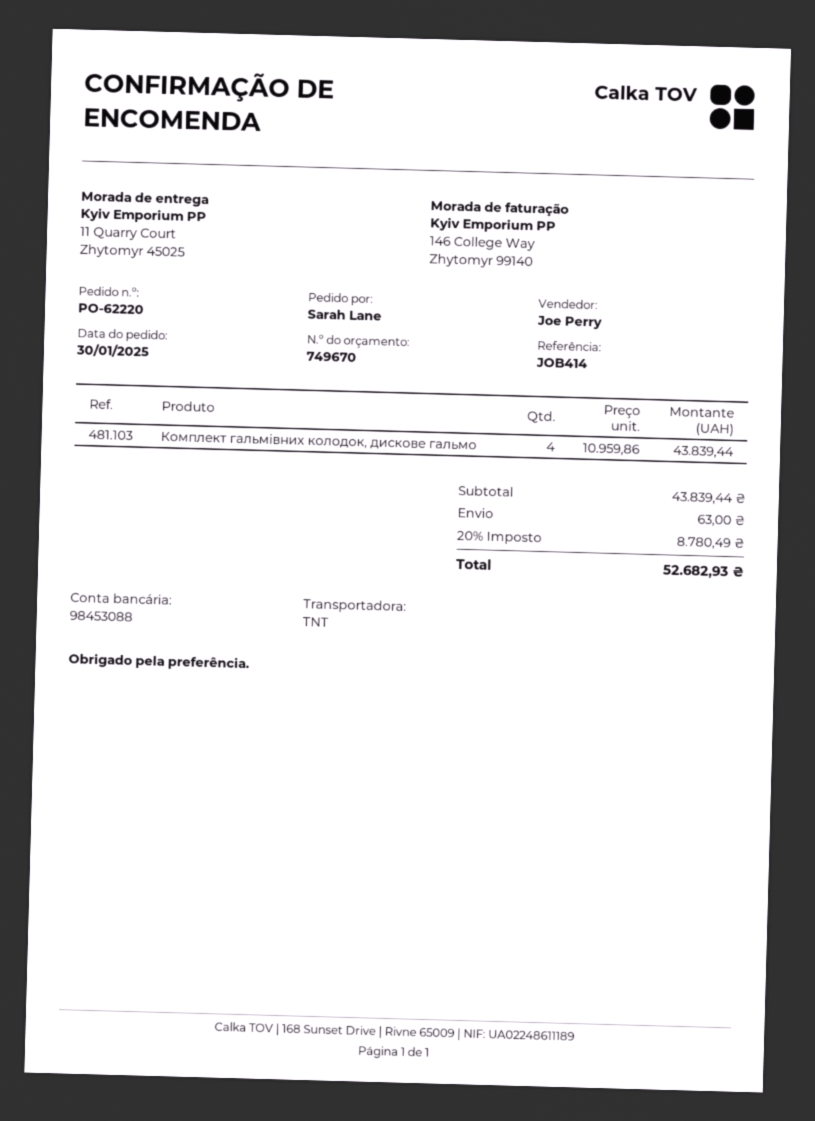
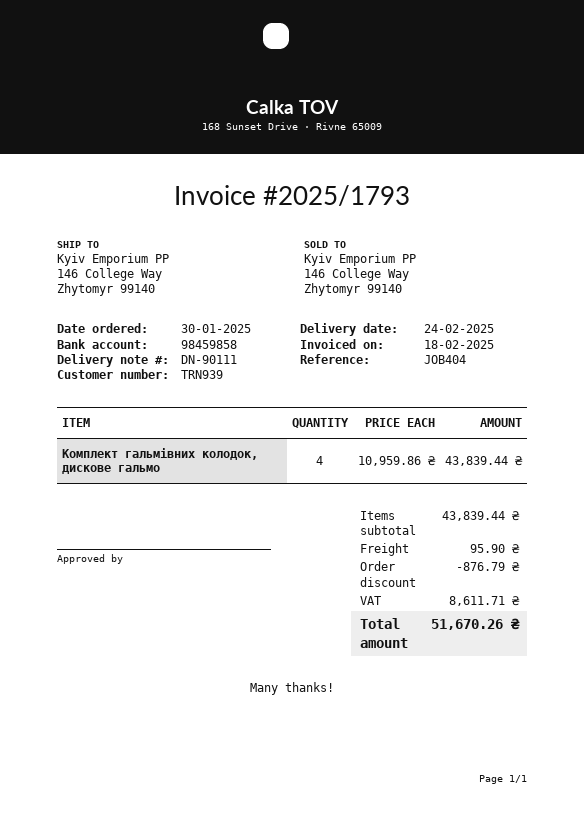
reference: JOB414 -> JOB404
bank account: 98453088 -> 98459858
ship to: 11 Quarry Court, Zhytomyr 45025 -> 146 College Way, Zhytomyr 99140
discount: none -> 876.79
shipping: 63.00 -> 95.90
tax: 8780.49 -> 8611.71
total: 52682.93 -> 51670.26

